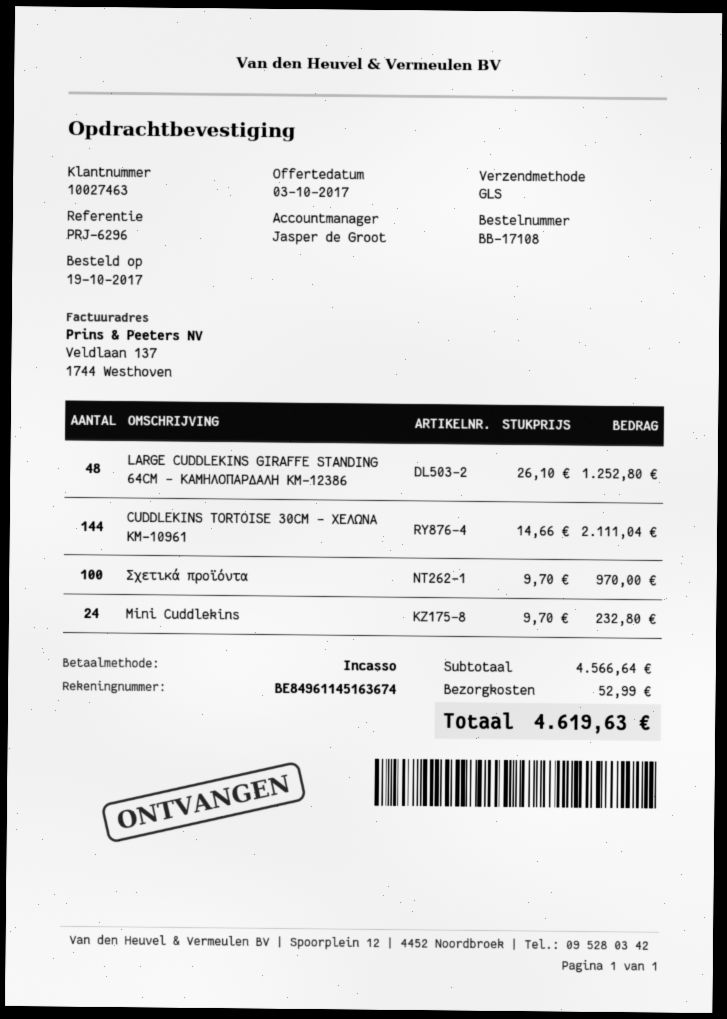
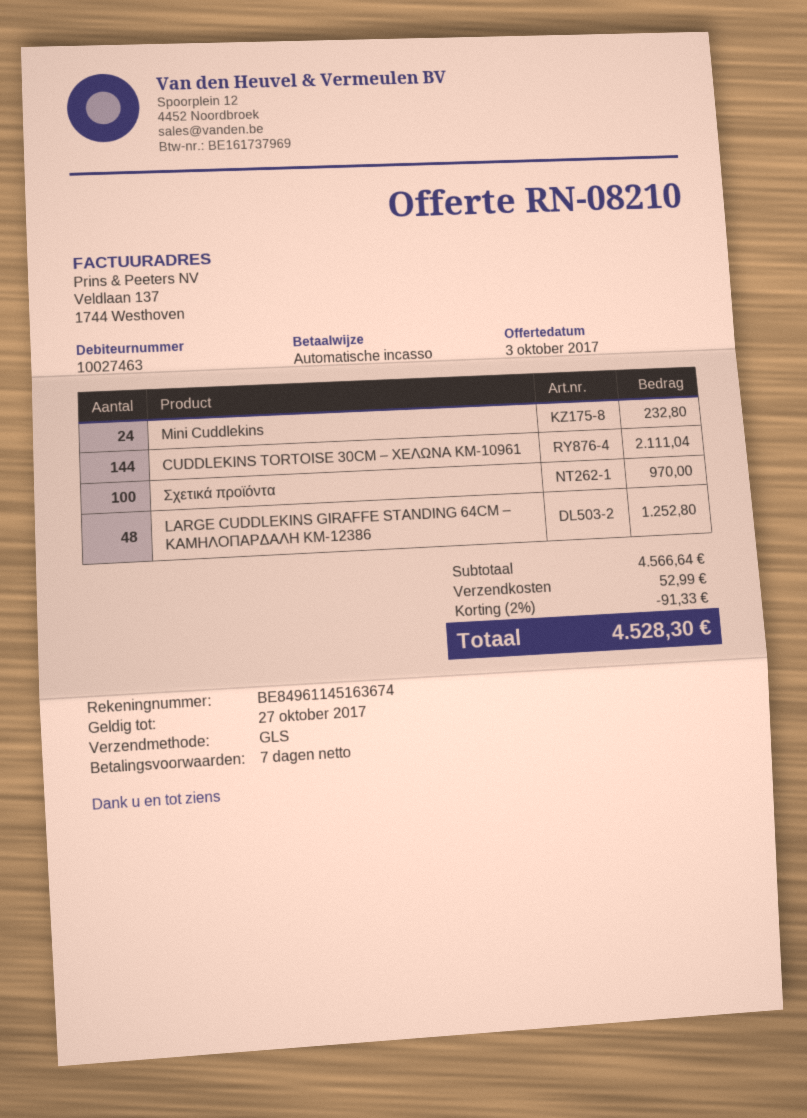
discount: none -> 2% = 91.33
total: 4619.63 -> 4528.30

